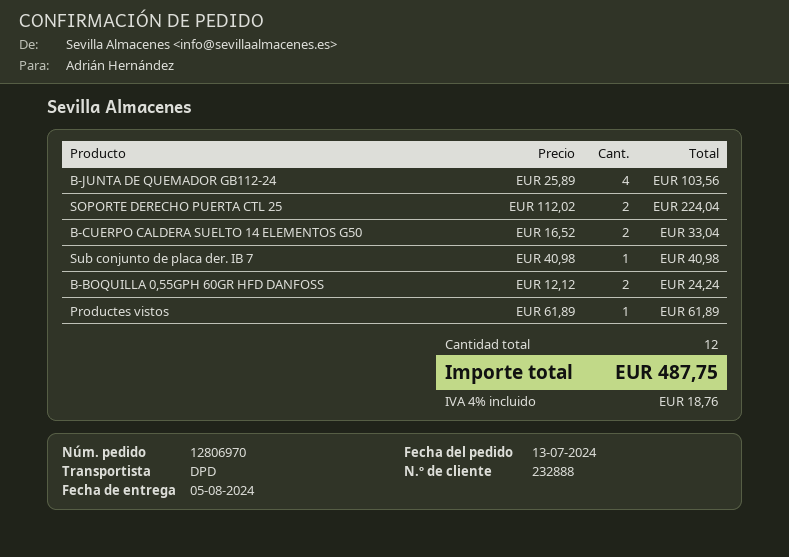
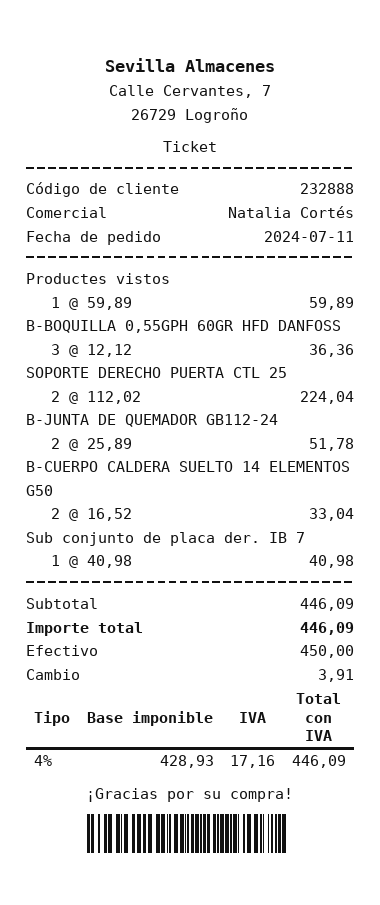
order date: 2024-07-13 -> 2024-07-11
B-JUNTA DE QUEMADOR GB112-24: 4 x 25.89 = 103.56 -> 2 x 25.89 = 51.78
B-BOQUILLA 0,55GPH 60GR HFD DANFOSS: 2 x 12.12 = 24.24 -> 3 x 12.12 = 36.36
Productes vistos: 1 x 61.89 = 61.89 -> 1 x 59.89 = 59.89
tax: 4% = 18.76 -> 4% = 17.16
total: 487.75 -> 446.09

